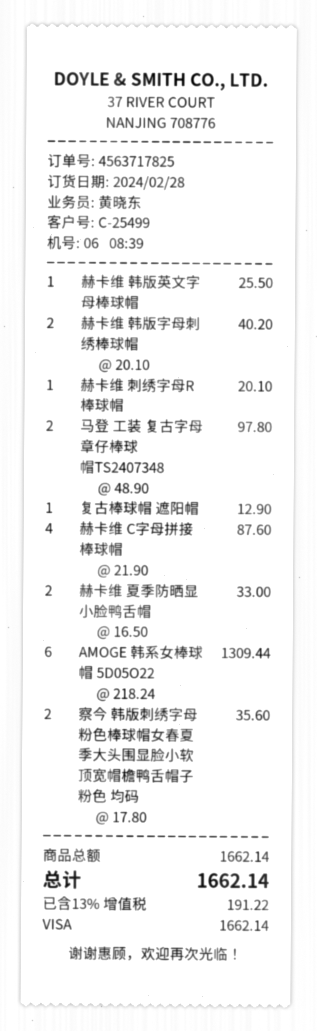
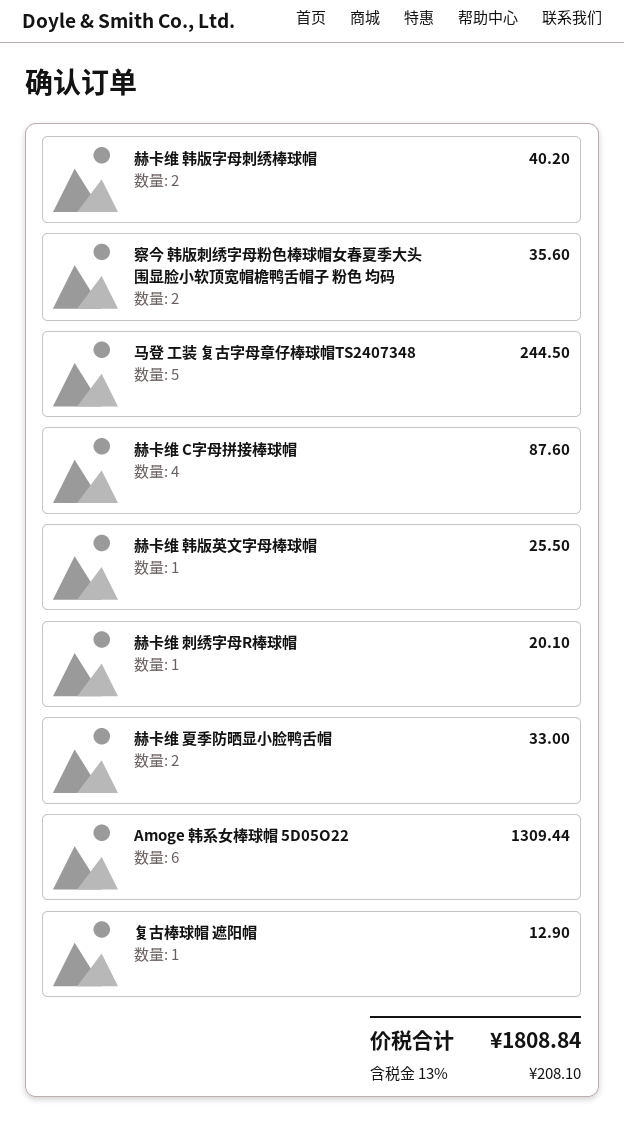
马登 工装 复古字母章仔棒球帽TS2407348: 2 for 97.80 -> 5 for 244.50
tax: 13% = 191.22 -> 13% = 208.10
total: 1662.14 -> 1808.84

